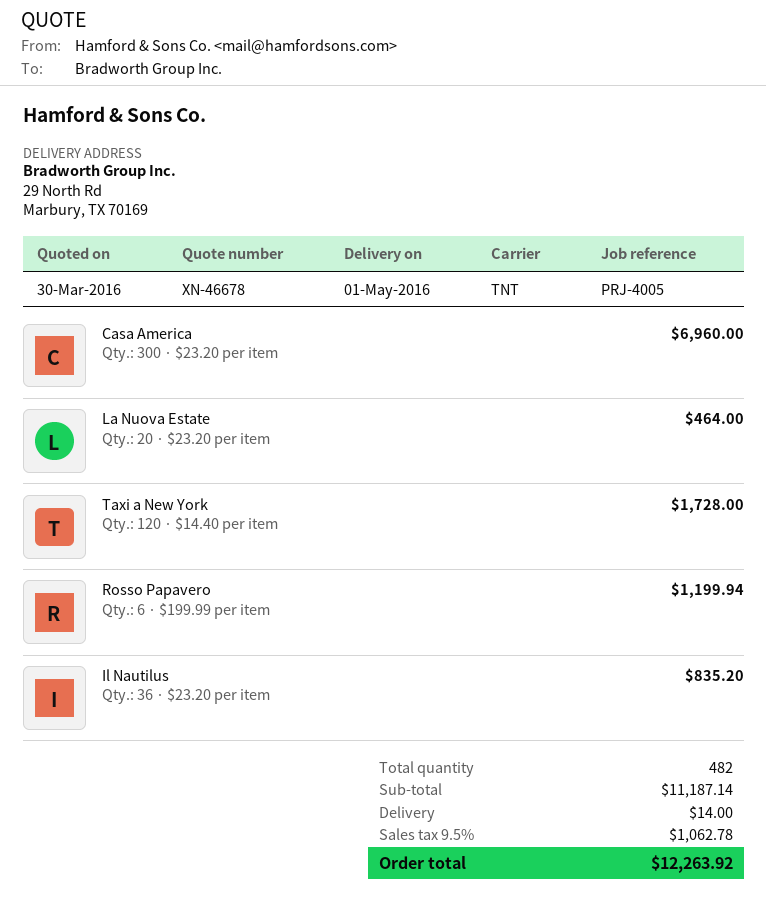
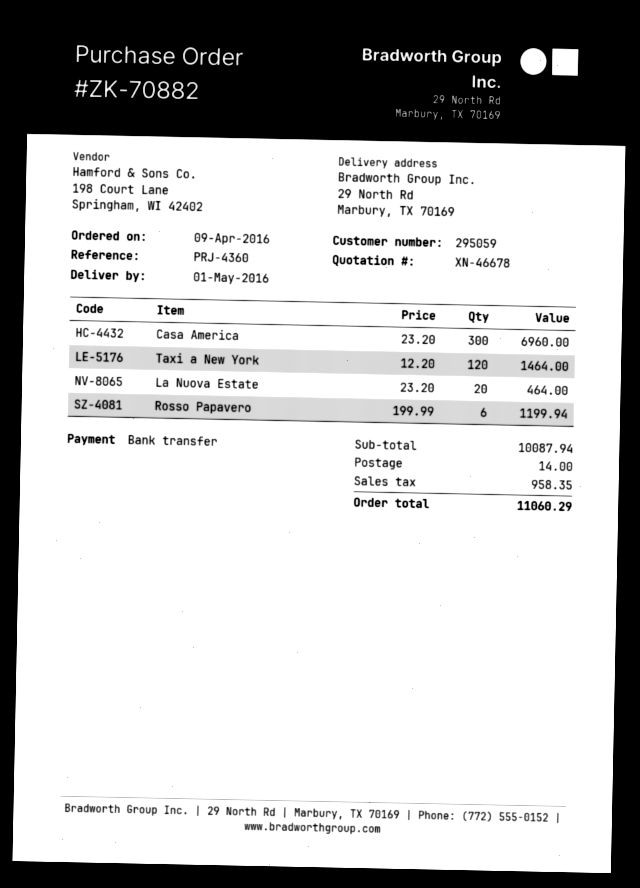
reference: PRJ-4005 -> PRJ-4360
Taxi a New York: 120 x 14.40 = 1728.00 -> 120 x 12.20 = 1464.00
Il Nautilus: 36 x 23.20 = 835.20 -> none
subtotal: 11187.14 -> 10087.94
tax: 1062.78 -> 958.35
total: 12263.92 -> 11060.29

